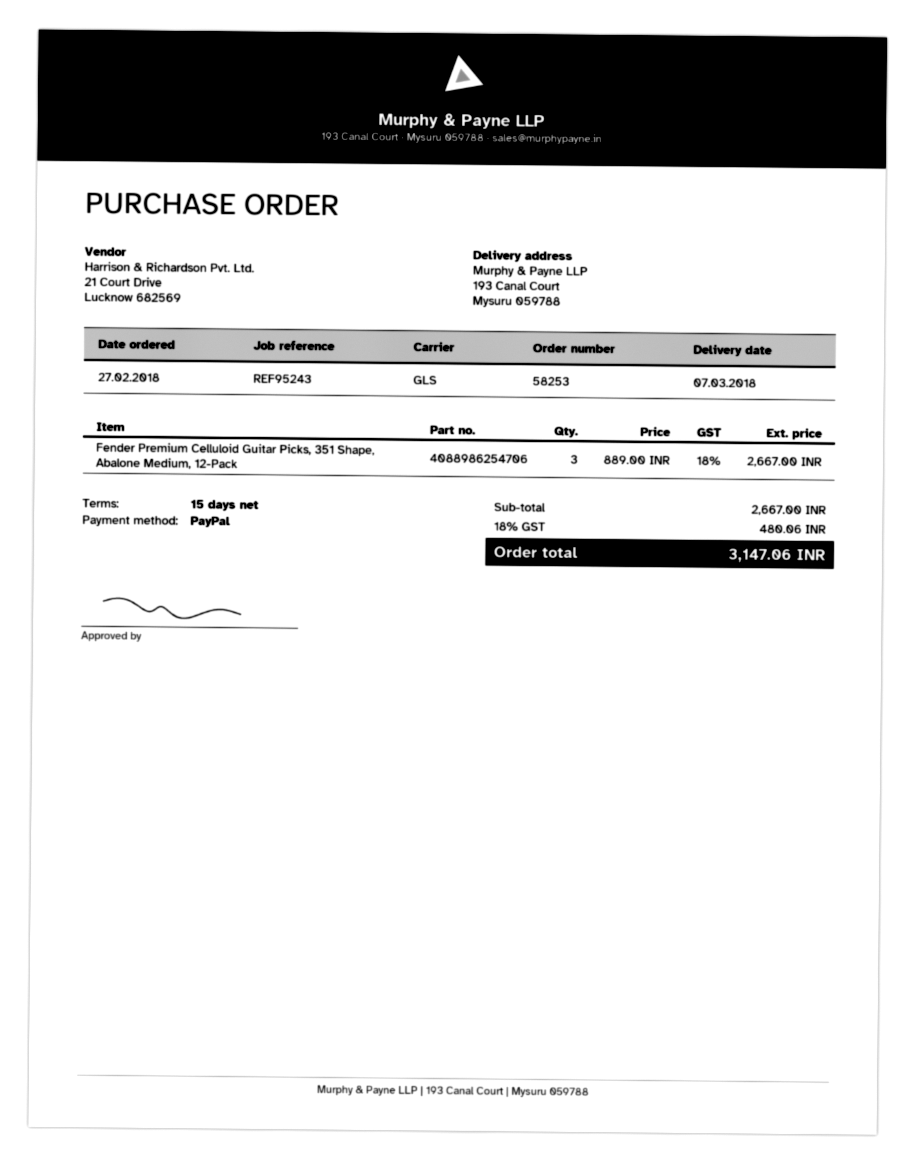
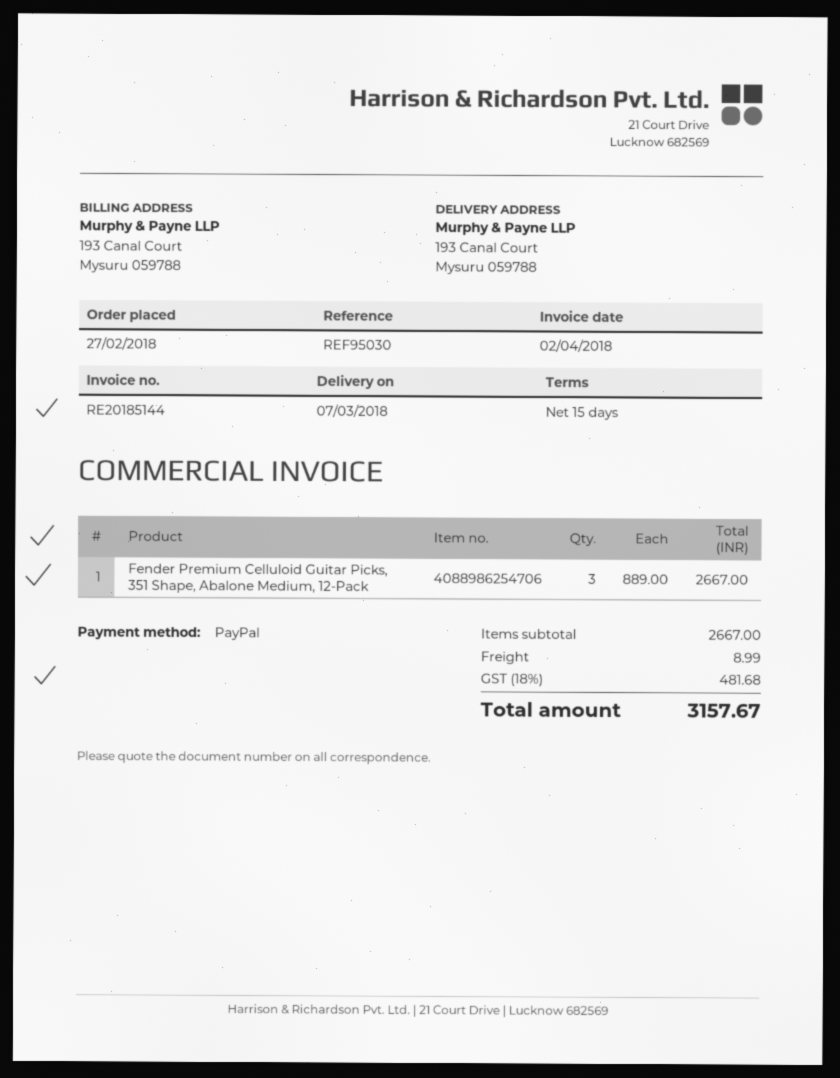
reference: REF95243 -> REF95030
shipping: none -> 8.99
tax: 18% = 480.06 -> 18% = 481.68
total: 3147.06 -> 3157.67

